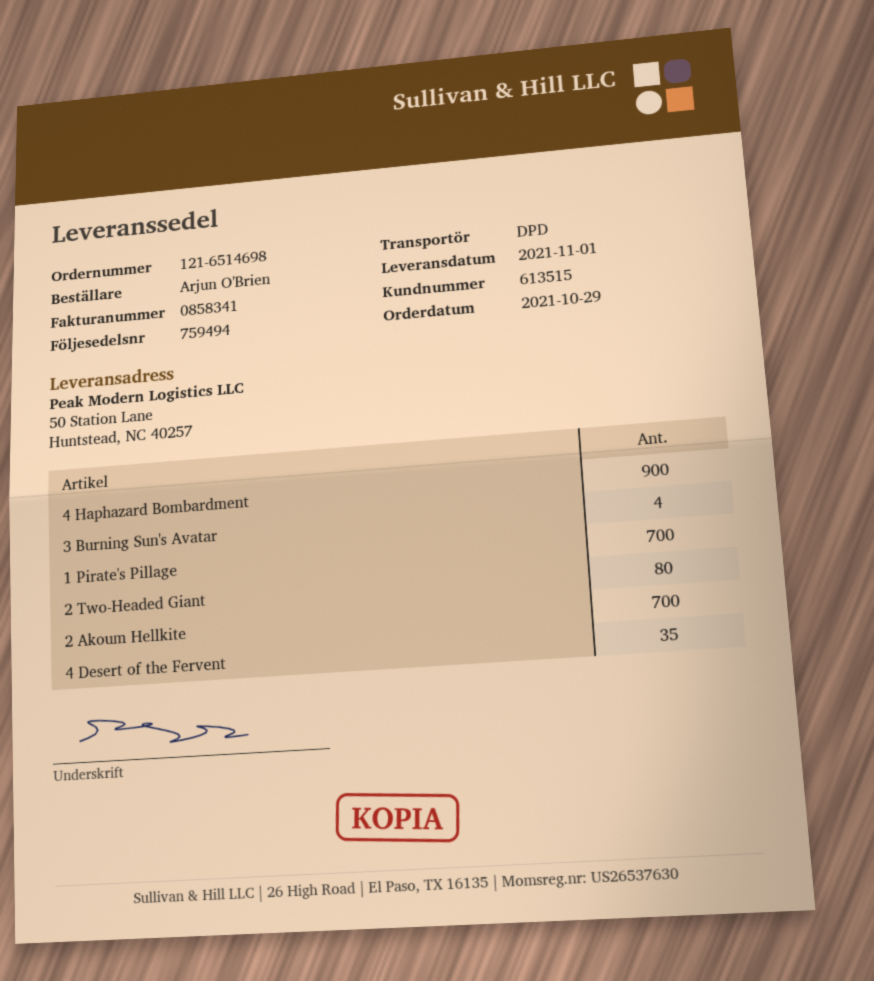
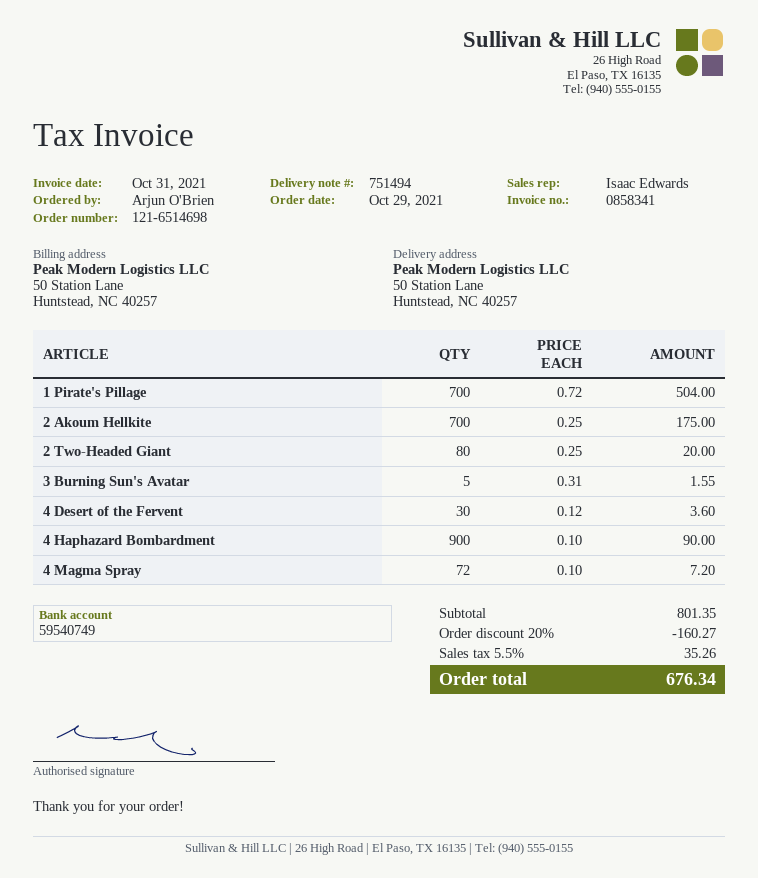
delivery note number: 759494 -> 751494
3 Burning Sun's Avatar: 4 -> 5
4 Desert of the Fervent: 35 -> 30
4 Magma Spray: none -> 72

